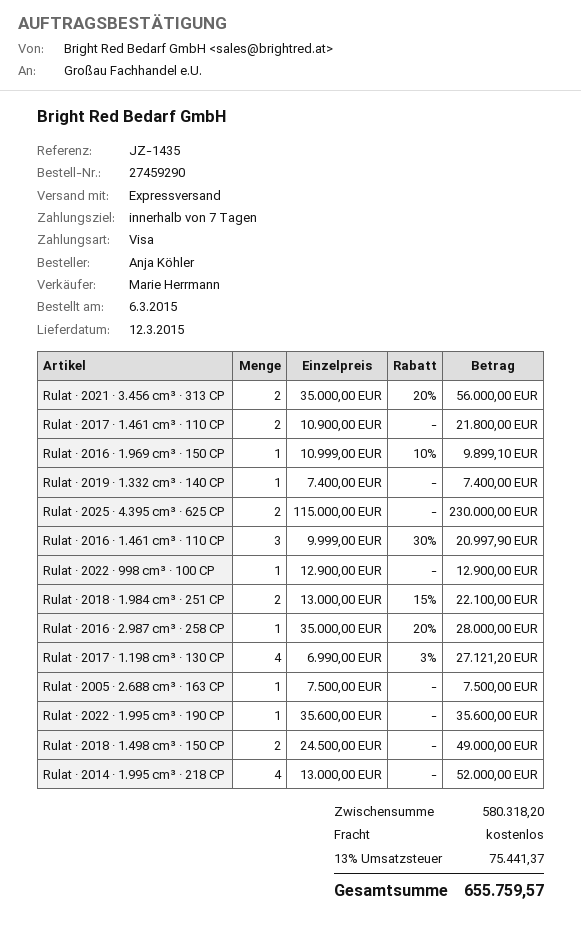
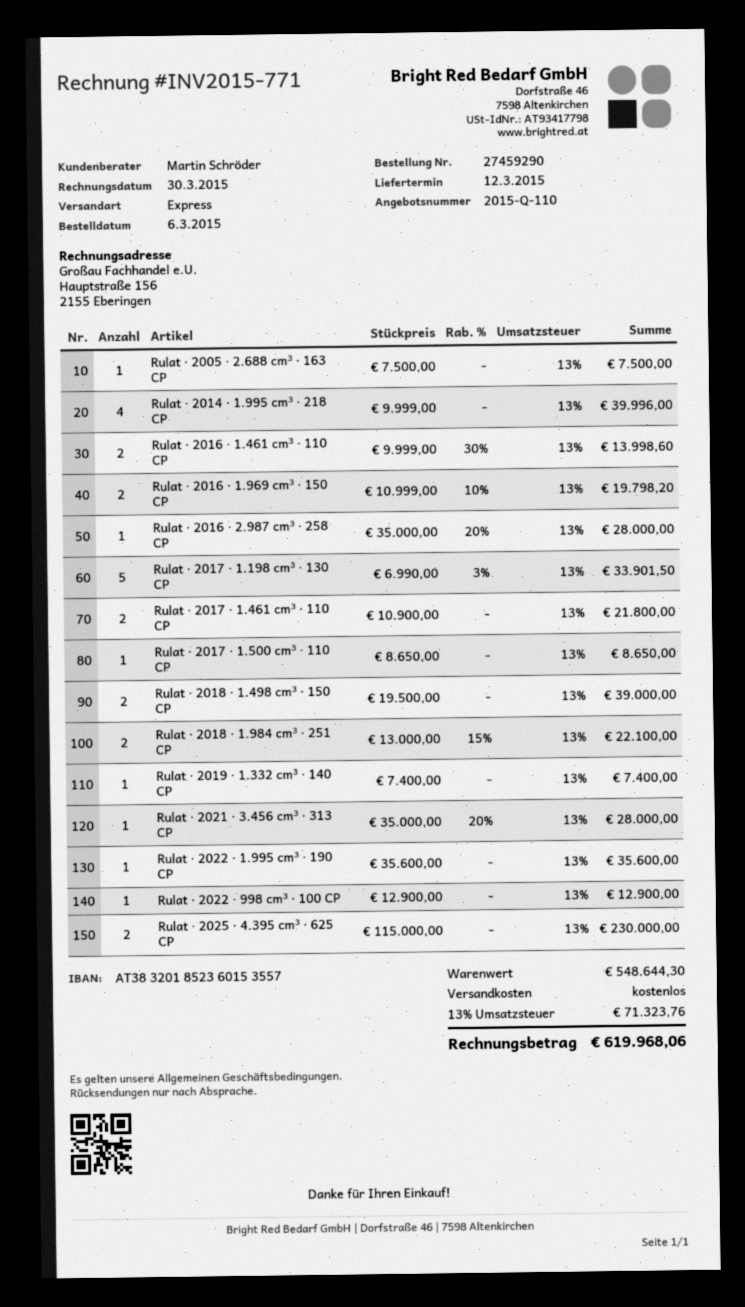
sales rep: Marie Herrmann -> Martin Schröder
Rulat · 2021 · 3.456 cm³ · 313 CP: 2 x 35000.00 - 20% = 56000.00 -> 1 x 35000.00 - 20% = 28000.00
Rulat · 2016 · 1.969 cm³ · 150 CP: 1 x 10999.00 - 10% = 9899.10 -> 2 x 10999.00 - 10% = 19798.20
Rulat · 2016 · 1.461 cm³ · 110 CP: 3 x 9999.00 - 30% = 20997.90 -> 2 x 9999.00 - 30% = 13998.60
Rulat · 2017 · 1.198 cm³ · 130 CP: 4 x 6990.00 - 3% = 27121.20 -> 5 x 6990.00 - 3% = 33901.50
Rulat · 2018 · 1.498 cm³ · 150 CP: 2 x 24500.00 = 49000.00 -> 2 x 19500.00 = 39000.00
Rulat · 2014 · 1.995 cm³ · 218 CP: 4 x 13000.00 = 52000.00 -> 4 x 9999.00 = 39996.00
Rulat · 2017 · 1.500 cm³ · 110 CP: none -> 1 x 8650.00 = 8650.00
subtotal: 580318.20 -> 548644.30
tax: 13% = 75441.37 -> 13% = 71323.76
total: 655759.57 -> 619968.06

